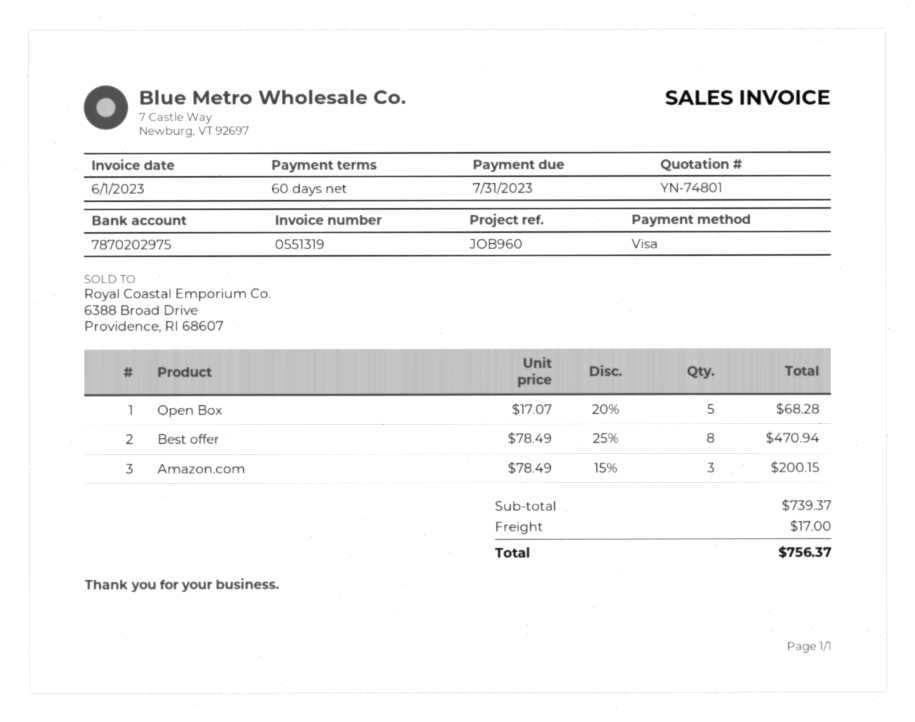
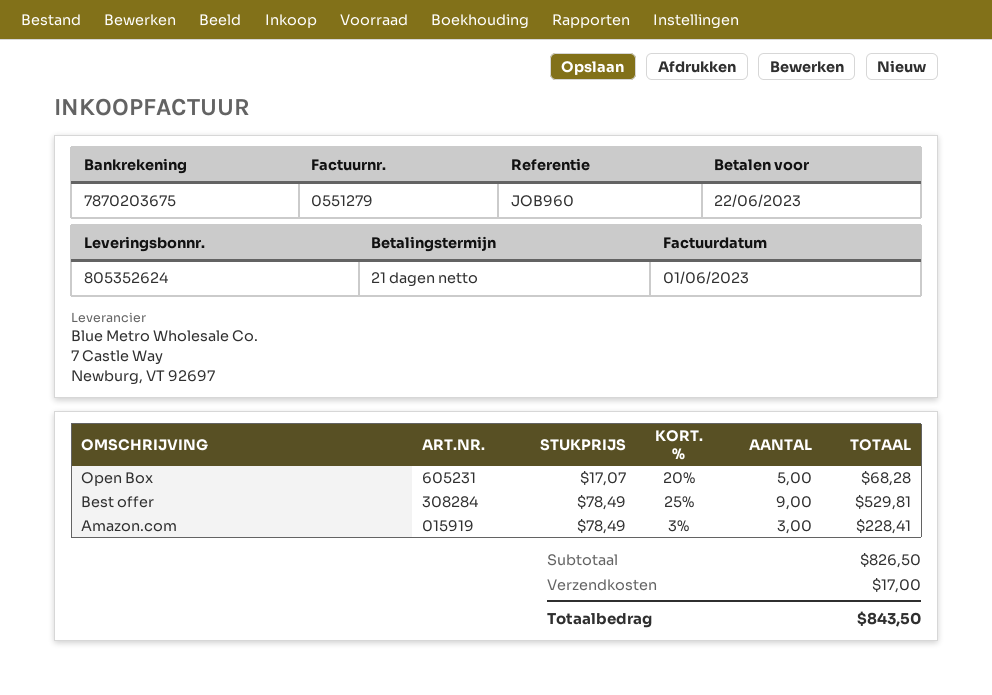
invoice number: 0551319 -> 0551279
payment terms: 60 days -> 21 days
due date: 2023-07-31 -> 2023-06-22
bank account: 7870202975 -> 7870203675
Best offer: 8 x 78.49 - 25% = 470.94 -> 9 x 78.49 - 25% = 529.81
Amazon.com: 3 x 78.49 - 15% = 200.15 -> 3 x 78.49 - 3% = 228.41
subtotal: 739.37 -> 826.50
total: 756.37 -> 843.50

